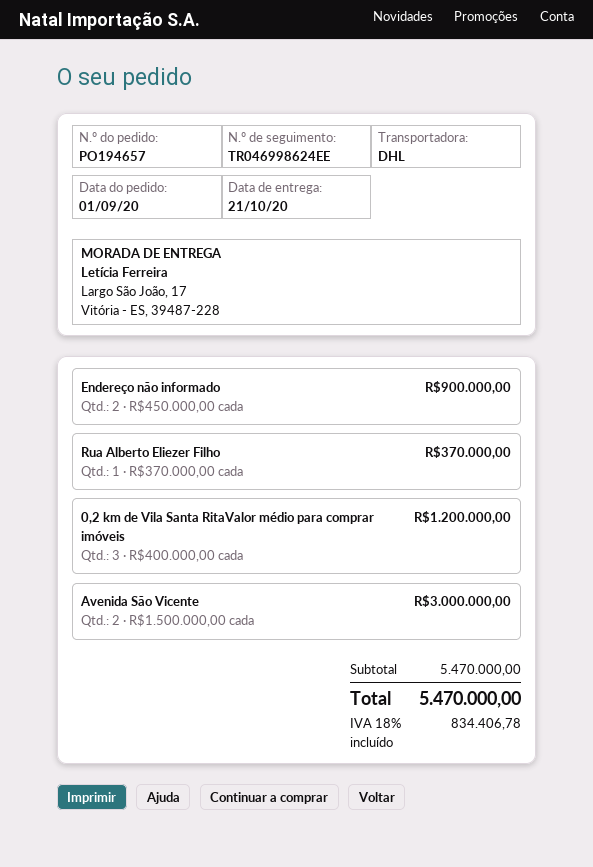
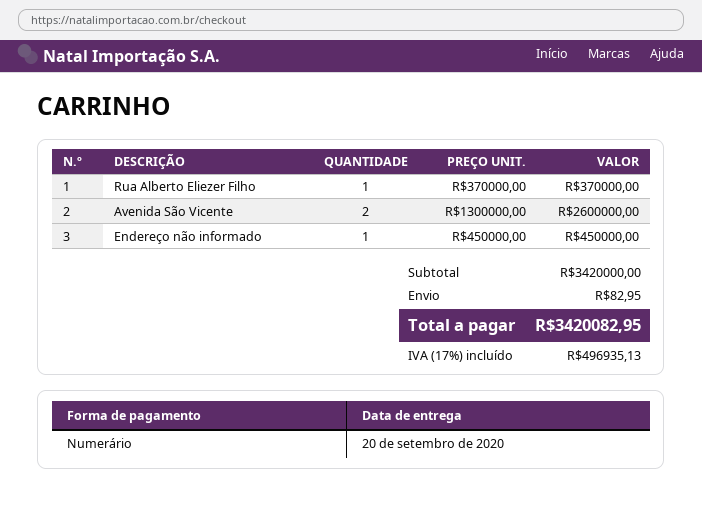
delivery date: 2020-10-21 -> 2020-09-20
Endereço não informado: 2 x 450000.00 = 900000.00 -> 1 x 450000.00 = 450000.00
0,2 km de Vila Santa RitaValor médio para comprar imóveis: 3 x 400000.00 = 1200000.00 -> none
Avenida São Vicente: 2 x 1500000.00 = 3000000.00 -> 2 x 1300000.00 = 2600000.00
subtotal: 5470000.00 -> 3420000.00
shipping: none -> 82.95
tax: 18% = 834406.78 -> 17% = 496935.13
total: 5470000.00 -> 3420082.95

